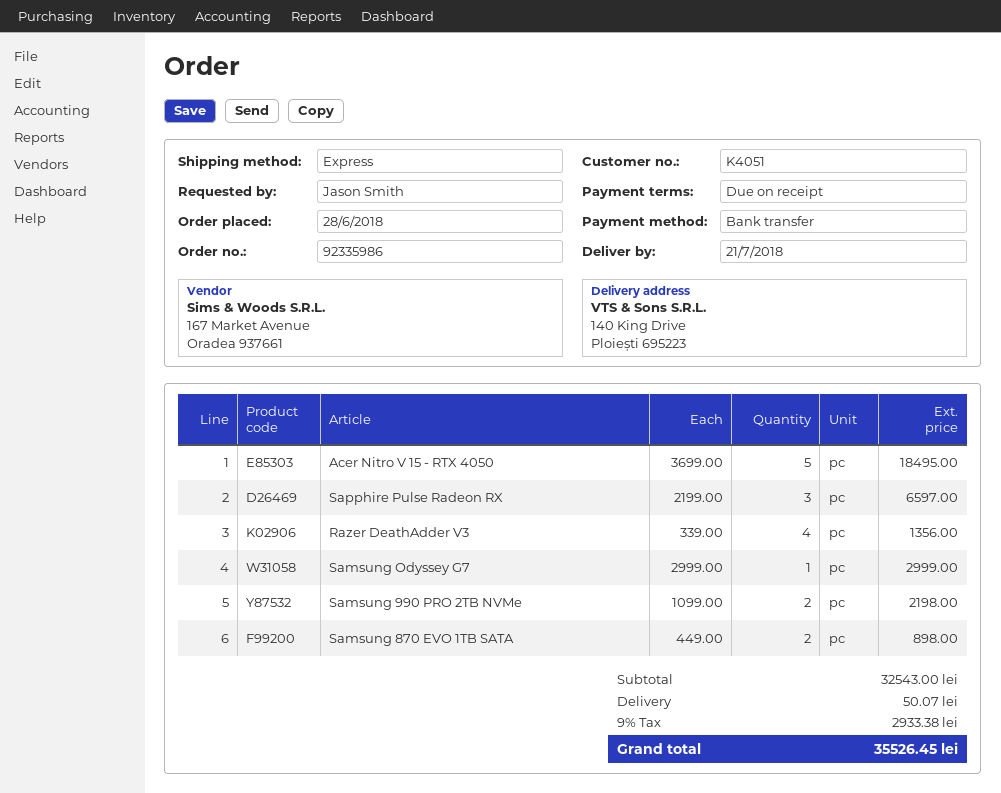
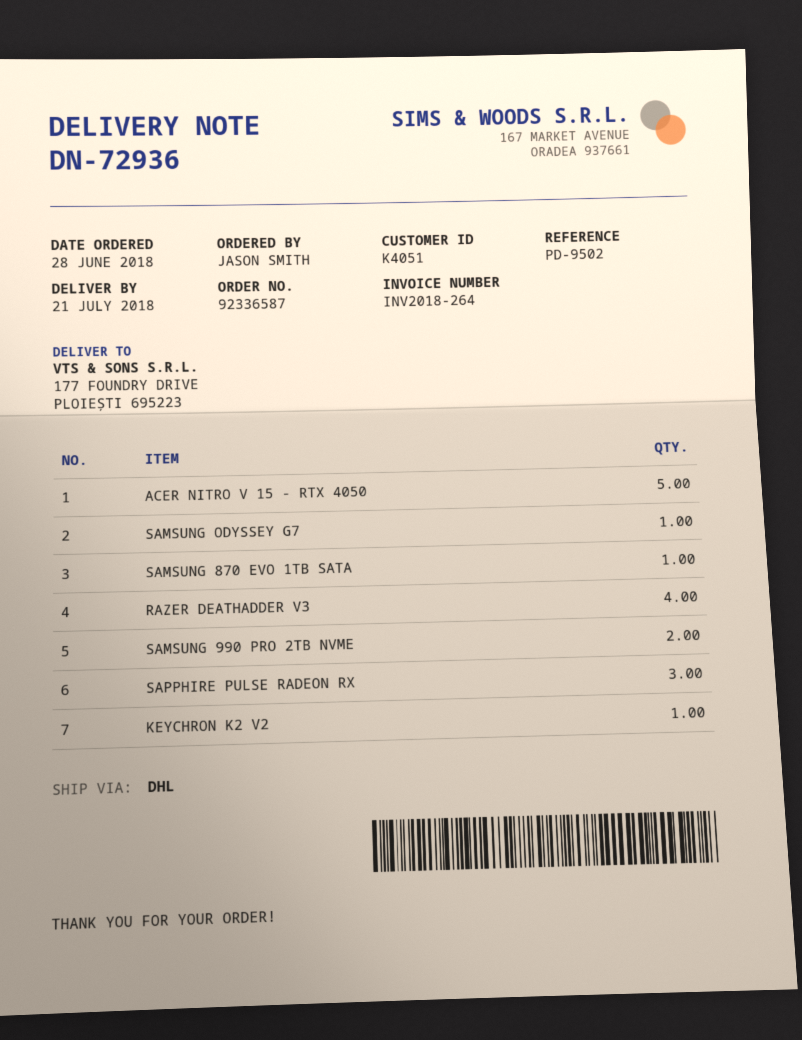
order number: 92335986 -> 92336587
shipping method: express -> DHL
ship to: 140 King Drive, Ploiești 695223 -> 177 FOUNDRY DRIVE, PLOIEȘTI 695223
Samsung 870 EVO 1TB SATA: 2 -> 1
KEYCHRON K2 V2: none -> 1

